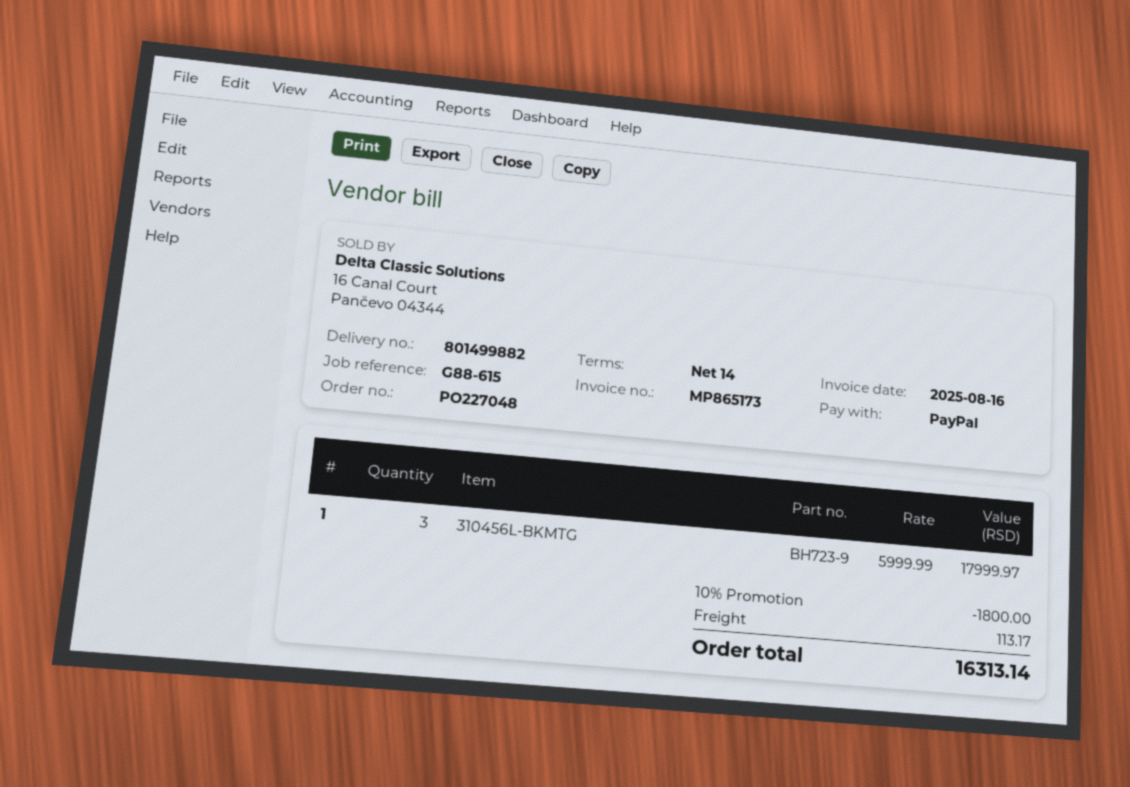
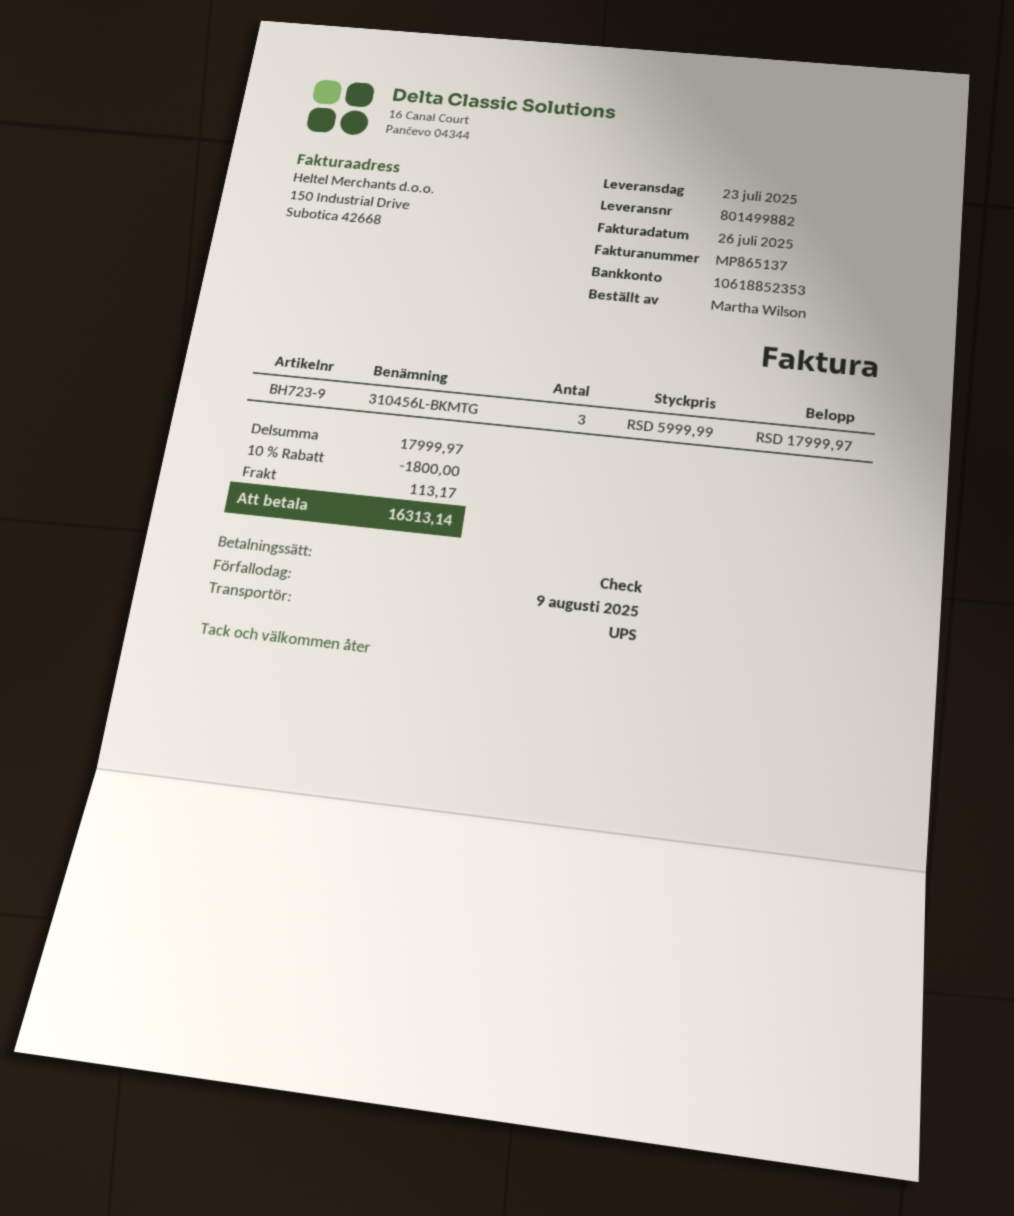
invoice number: MP865173 -> MP865137
invoice date: 2025-08-16 -> 2025-07-26
payment method: PayPal -> cheque

